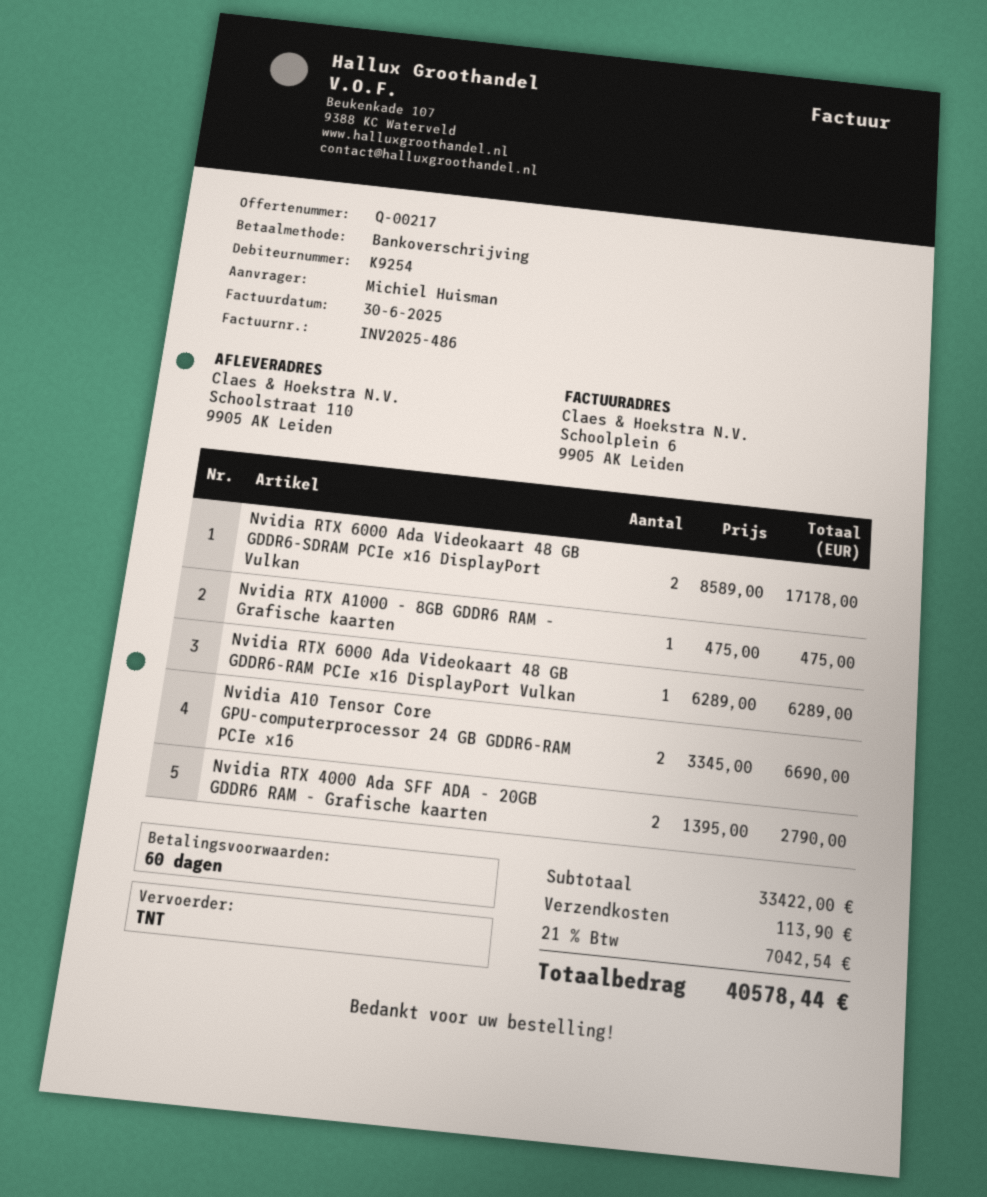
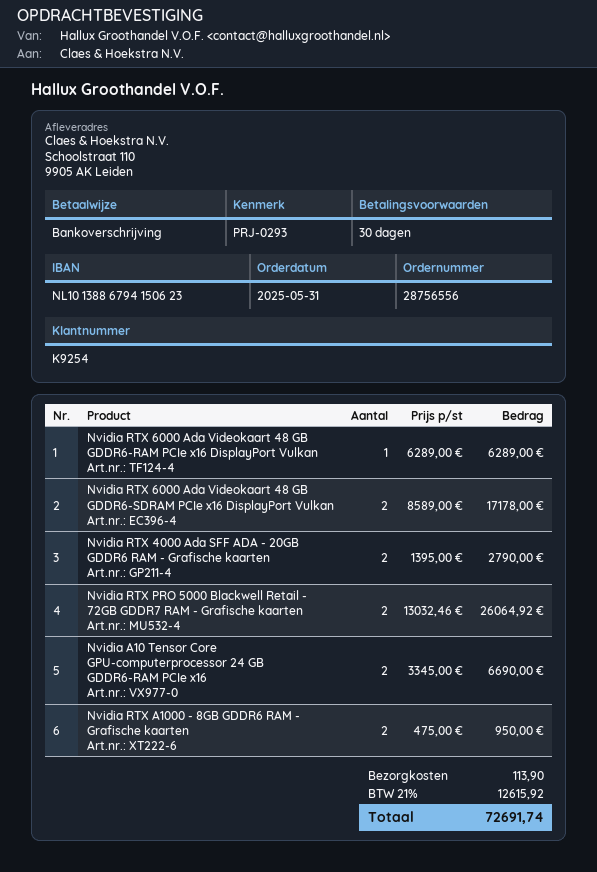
payment terms: 60 days -> 30 days
Nvidia RTX A1000 - 8GB GDDR6 RAM - Grafische kaarten: 1 x 475.00 = 475.00 -> 2 x 475.00 = 950.00
Nvidia RTX PRO 5000 Blackwell Retail - 72GB GDDR7 RAM - Grafische kaarten: none -> 2 x 13032.46 = 26064.92
tax: 21% = 7042.54 -> 21% = 12615.92
total: 40578.44 -> 72691.74

